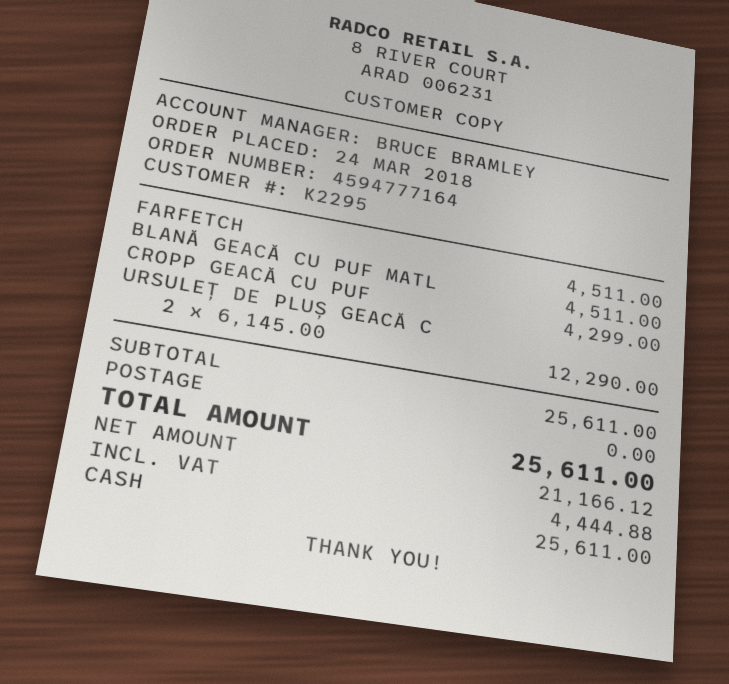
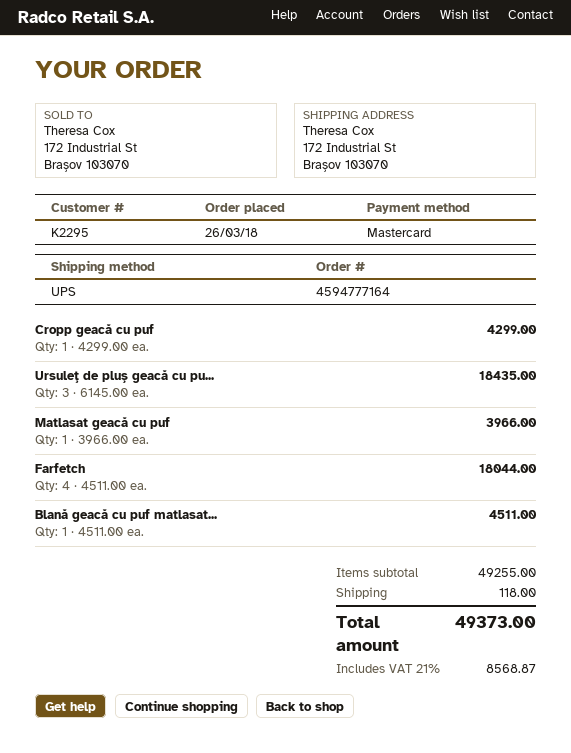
order date: 2018-03-24 -> 2018-03-26
payment method: cash -> Mastercard
FARFETCH: 1 x 4511.00 = 4511.00 -> 4 x 4511.00 = 18044.00
URSULEȚ DE PLUȘ GEACĂ C: 2 x 6145.00 = 12290.00 -> 3 x 6145.00 = 18435.00
Matlasat geacă cu puf: none -> 1 x 3966.00 = 3966.00
subtotal: 25611.00 -> 49255.00
shipping: 0.00 -> 118.00
tax: 4444.88 -> 8568.87
total: 25611.00 -> 49373.00

